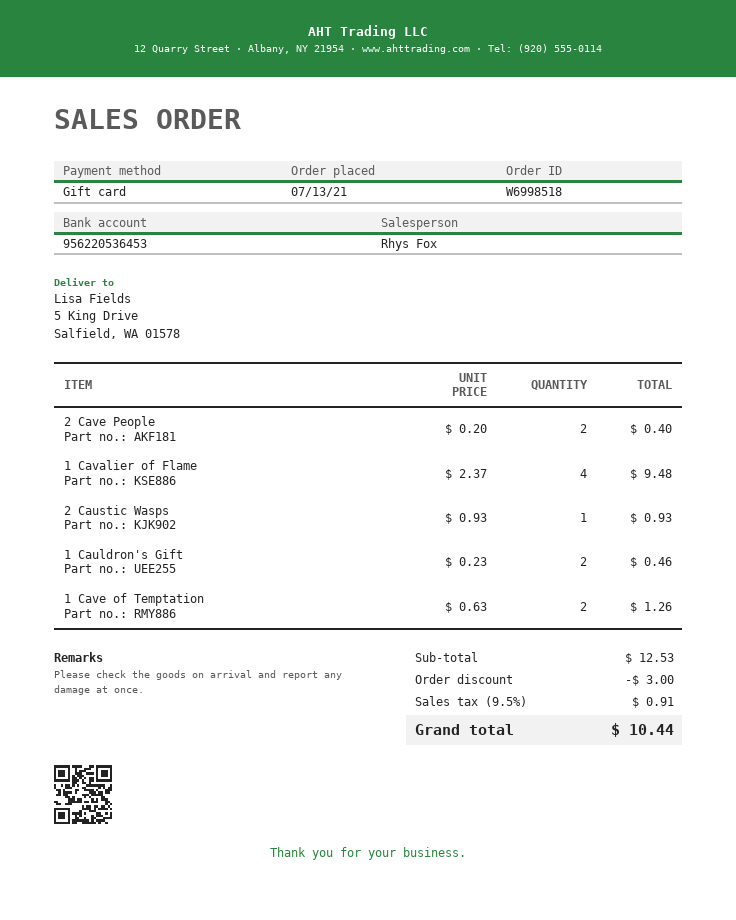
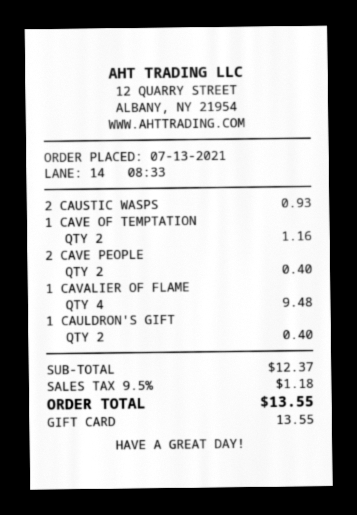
1 Cauldron's Gift: 2 for 0.46 -> 2 for 0.40
1 Cave of Temptation: 2 for 1.26 -> 2 for 1.16
subtotal: 12.53 -> 12.37
discount: 3.00 -> none
tax: 9.5% = 0.91 -> 9.5% = 1.18
total: 10.44 -> 13.55

